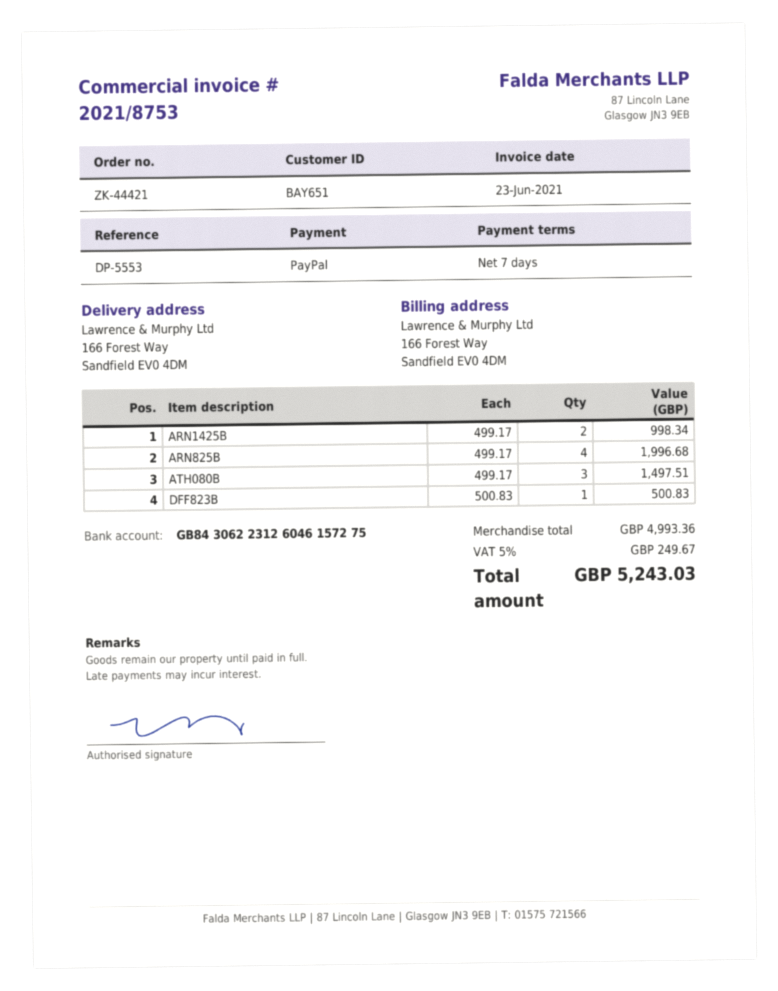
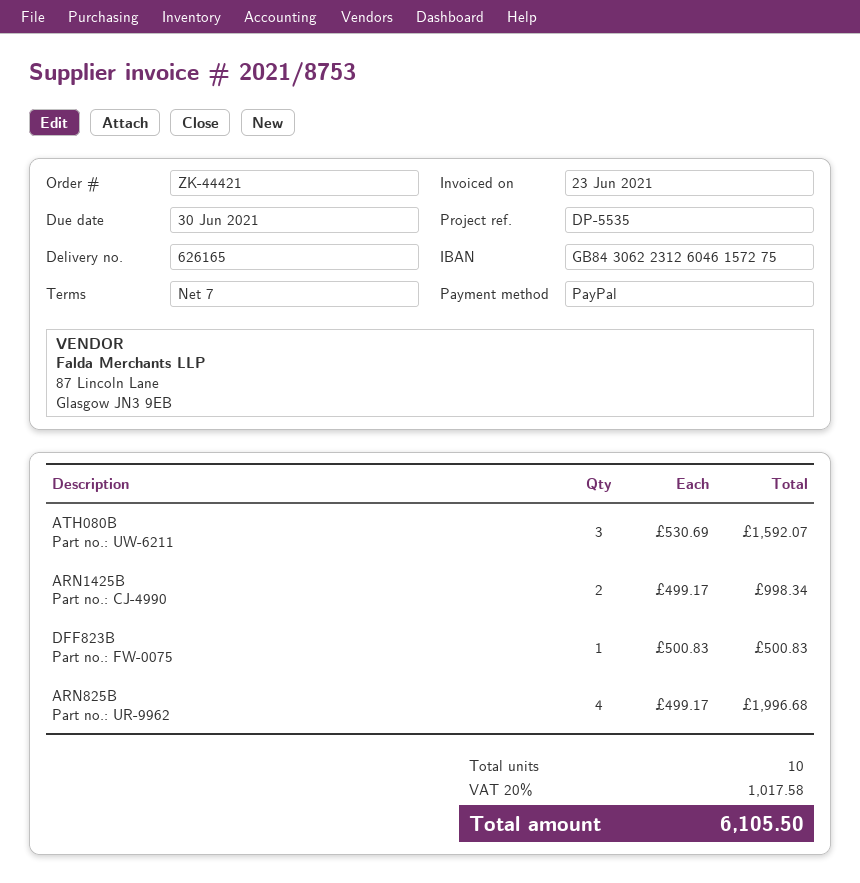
reference: DP-5553 -> DP-5535
ATH080B: 3 x 499.17 = 1497.51 -> 3 x 530.69 = 1592.07
tax: 5% = 249.67 -> 20% = 1017.58
total: 5243.03 -> 6105.50

